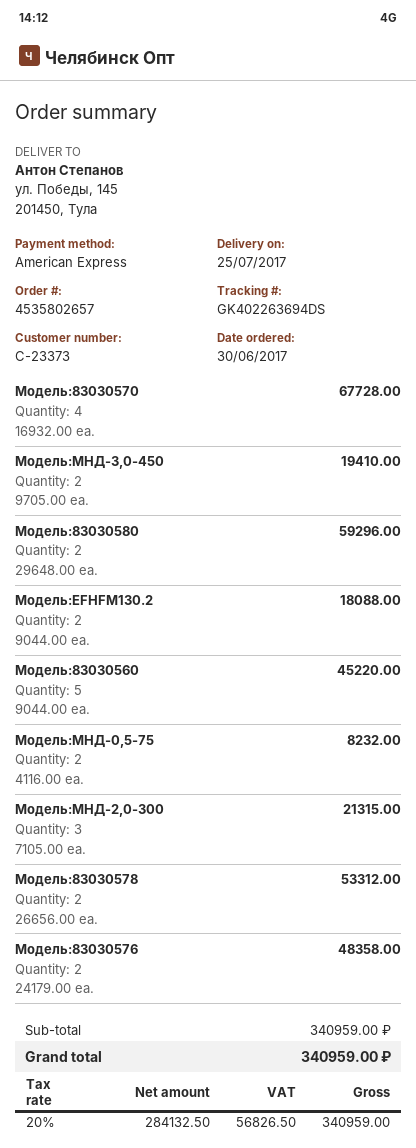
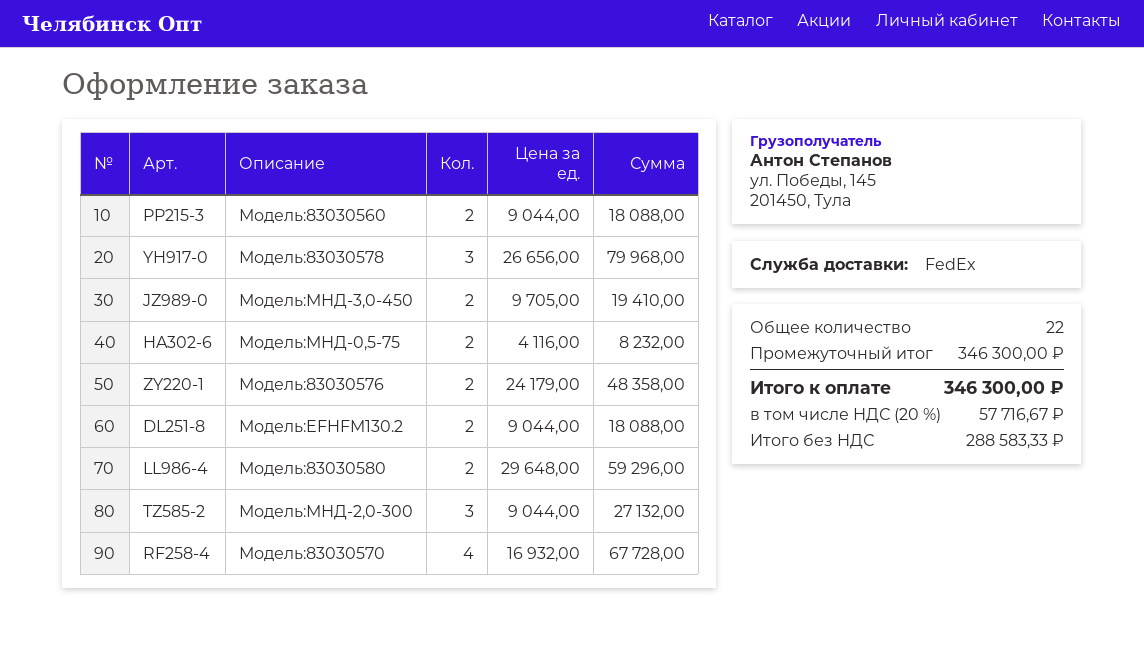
Модель:83030560: 5 x 9044.00 = 45220.00 -> 2 x 9044.00 = 18088.00
Модель:МНД-2,0-300: 3 x 7105.00 = 21315.00 -> 3 x 9044.00 = 27132.00
Модель:83030578: 2 x 26656.00 = 53312.00 -> 3 x 26656.00 = 79968.00
subtotal: 340959.00 -> 346300.00
net: 284132.50 -> 288583.33
tax: 20% = 56826.50 -> 20% = 57716.67
total: 340959.00 -> 346300.00

